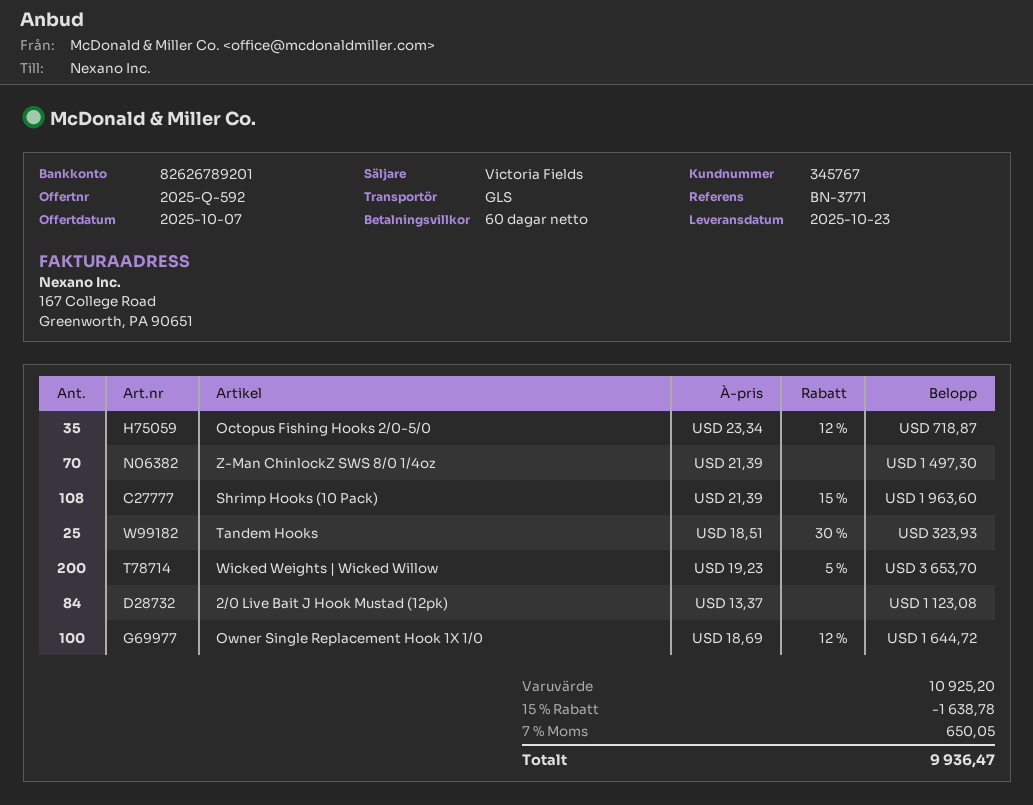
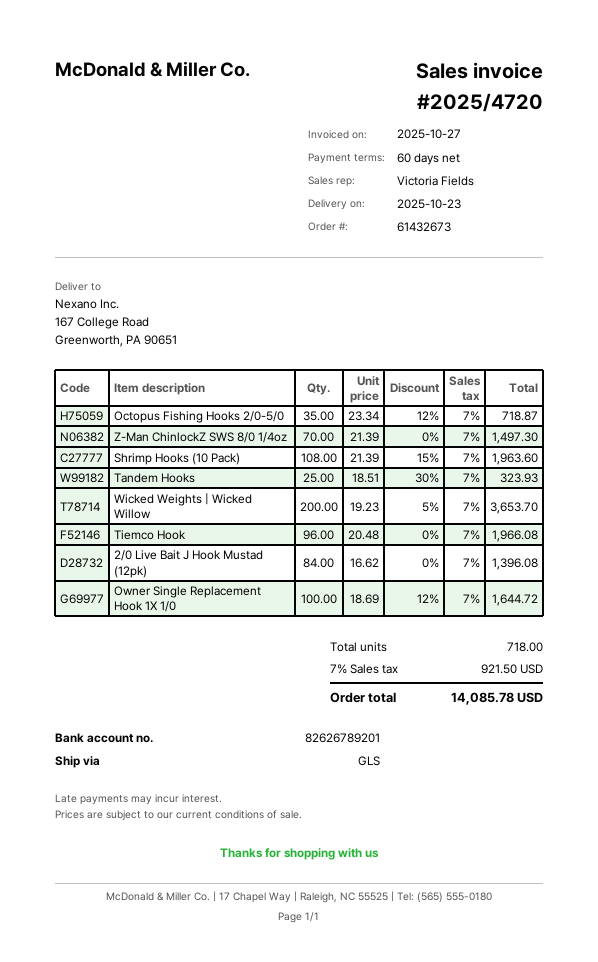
2/0 Live Bait J Hook Mustad (12pk): 84 x 13.37 = 1123.08 -> 84 x 16.62 = 1396.08
Tiemco Hook: none -> 96 x 20.48 = 1966.08
discount: 15% = 1638.78 -> none
tax: 7% = 650.05 -> 7% = 921.50
total: 9936.47 -> 14085.78

